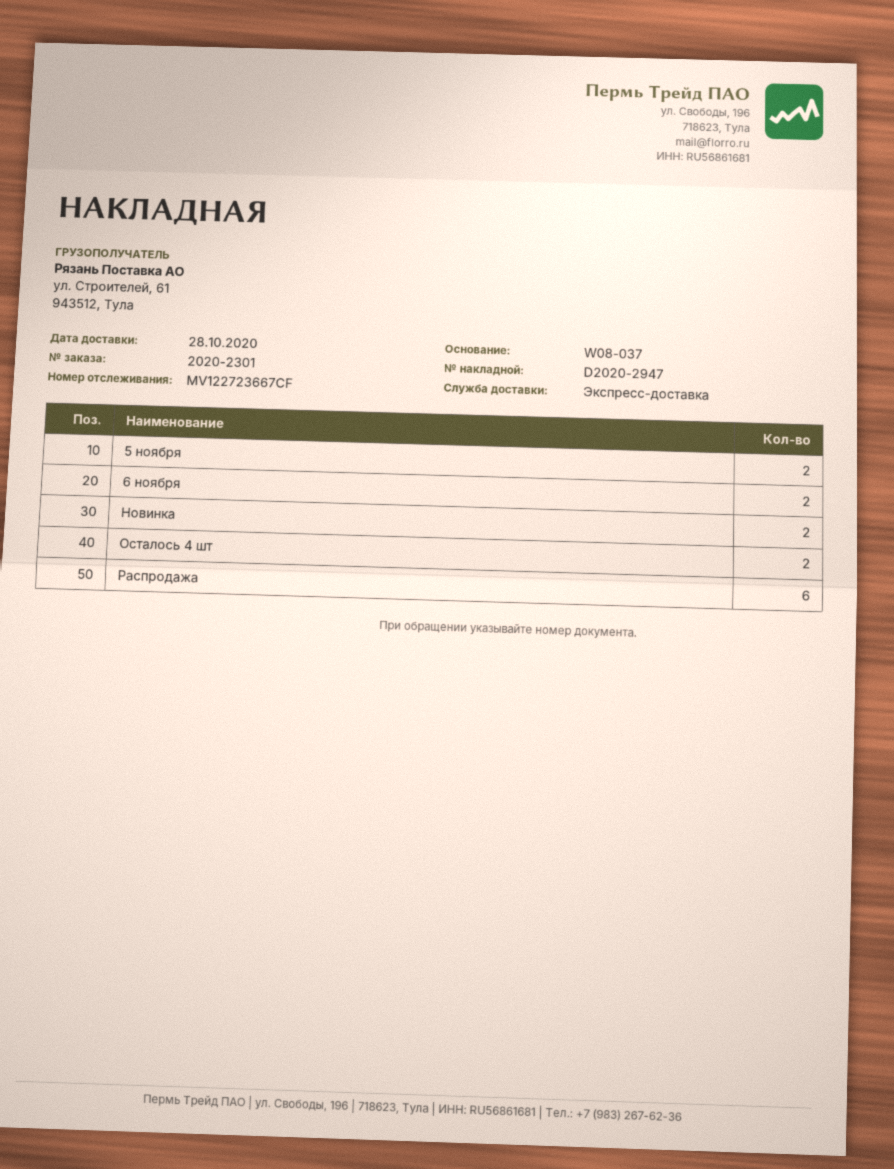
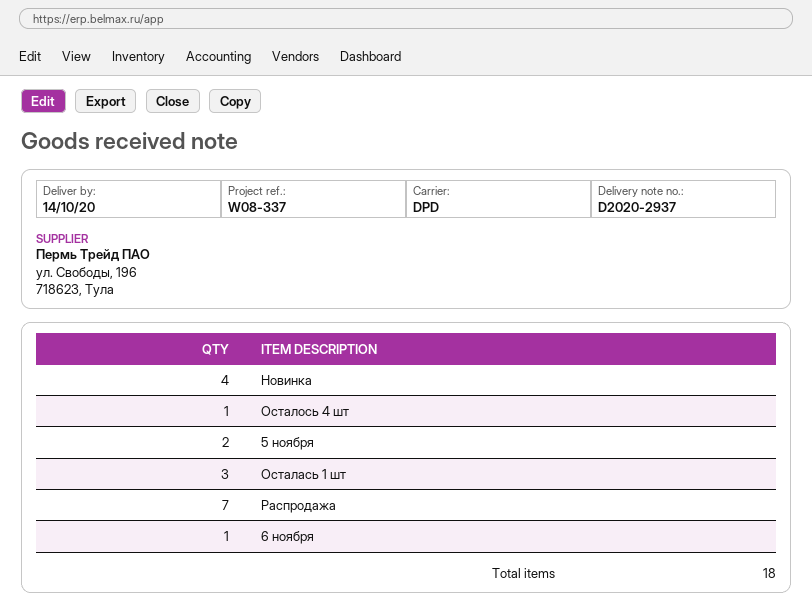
delivery note number: D2020-2947 -> D2020-2937
delivery date: 2020-10-28 -> 2020-10-14
reference: W08-037 -> W08-337
shipping method: express -> DPD
6 ноября: 2 -> 1
Новинка: 2 -> 4
Осталось 4 шт: 2 -> 1
Распродажа: 6 -> 7
Осталась 1 шт: none -> 3

